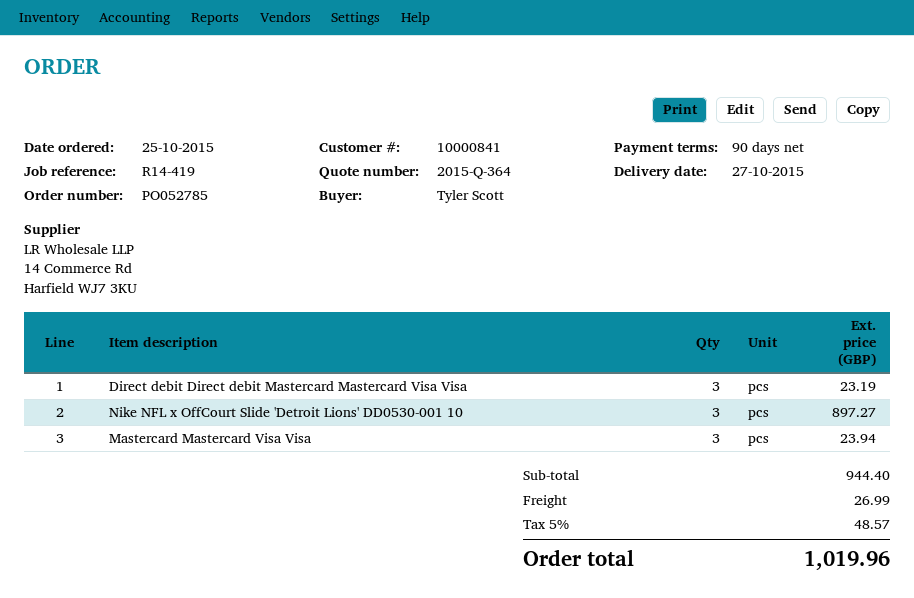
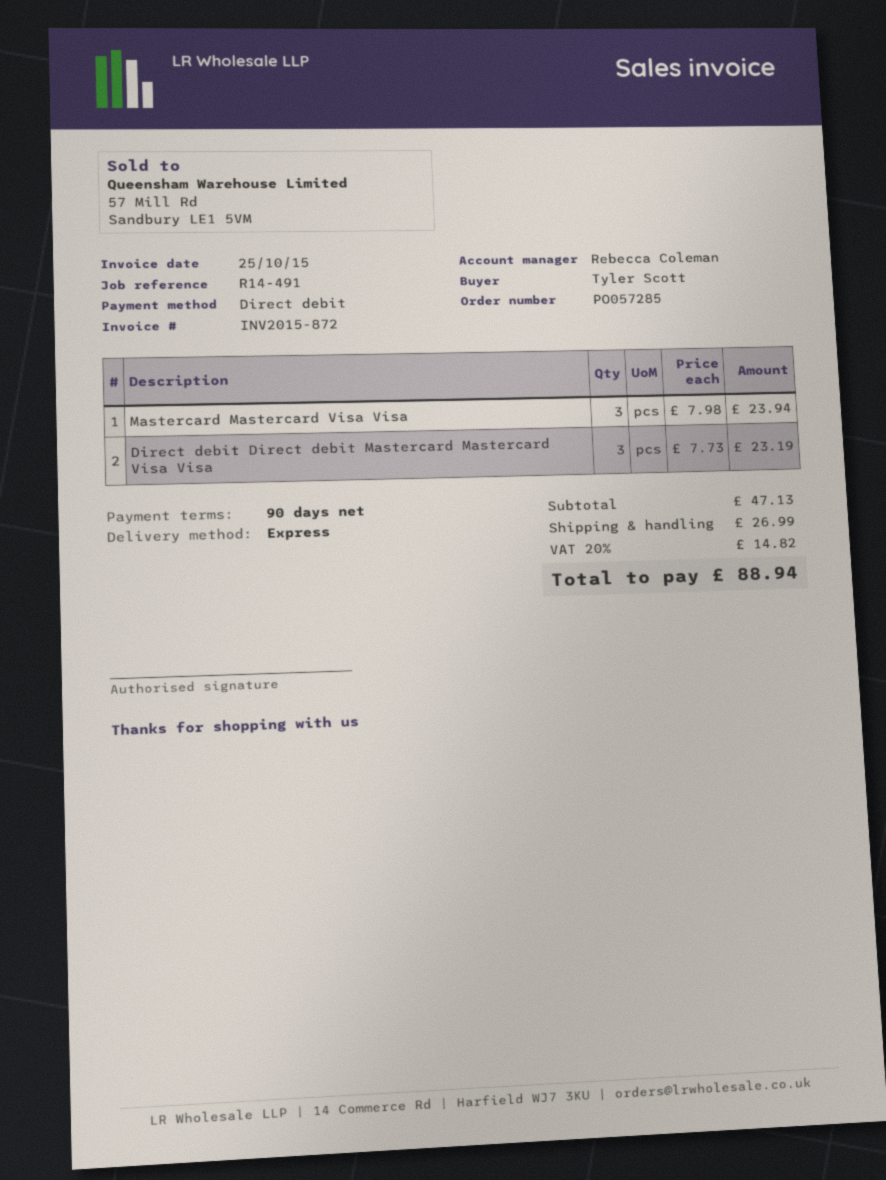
order number: PO052785 -> PO057285
reference: R14-419 -> R14-491
Nike NFL x OffCourt Slide 'Detroit Lions' DD0530-001 10: 3 for 897.27 -> none
subtotal: 944.40 -> 47.13
tax: 5% = 48.57 -> 20% = 14.82
total: 1019.96 -> 88.94

